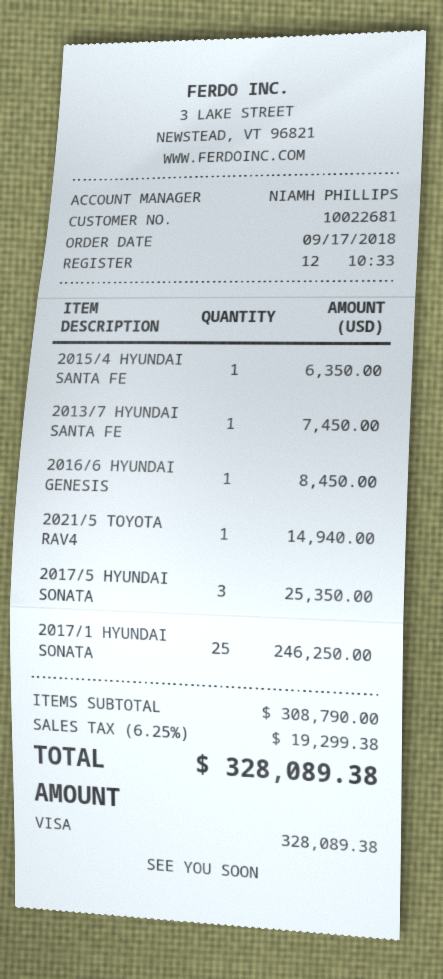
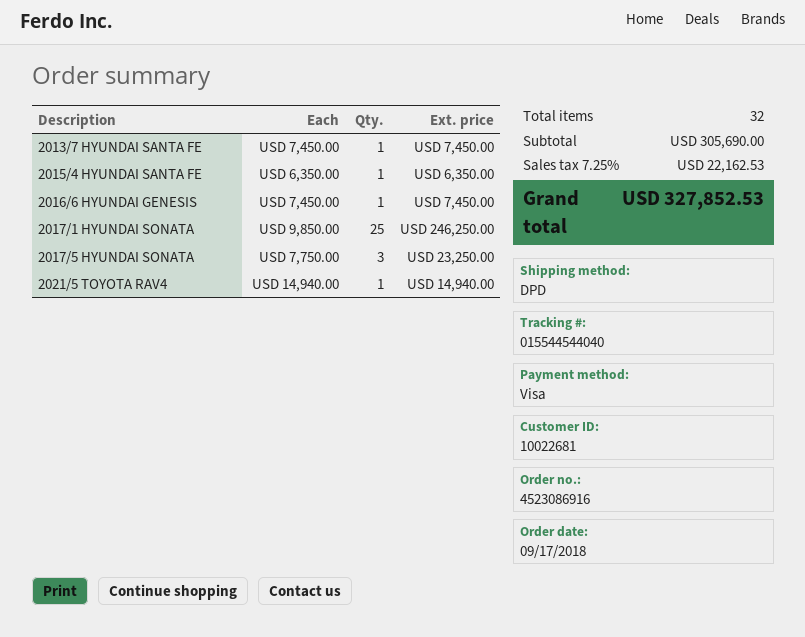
2016/6 HYUNDAI GENESIS: 1 for 8450.00 -> 1 for 7450.00
2017/5 HYUNDAI SONATA: 3 for 25350.00 -> 3 for 23250.00
subtotal: 308790.00 -> 305690.00
tax: 6.25% = 19299.38 -> 7.25% = 22162.53
total: 328089.38 -> 327852.53

